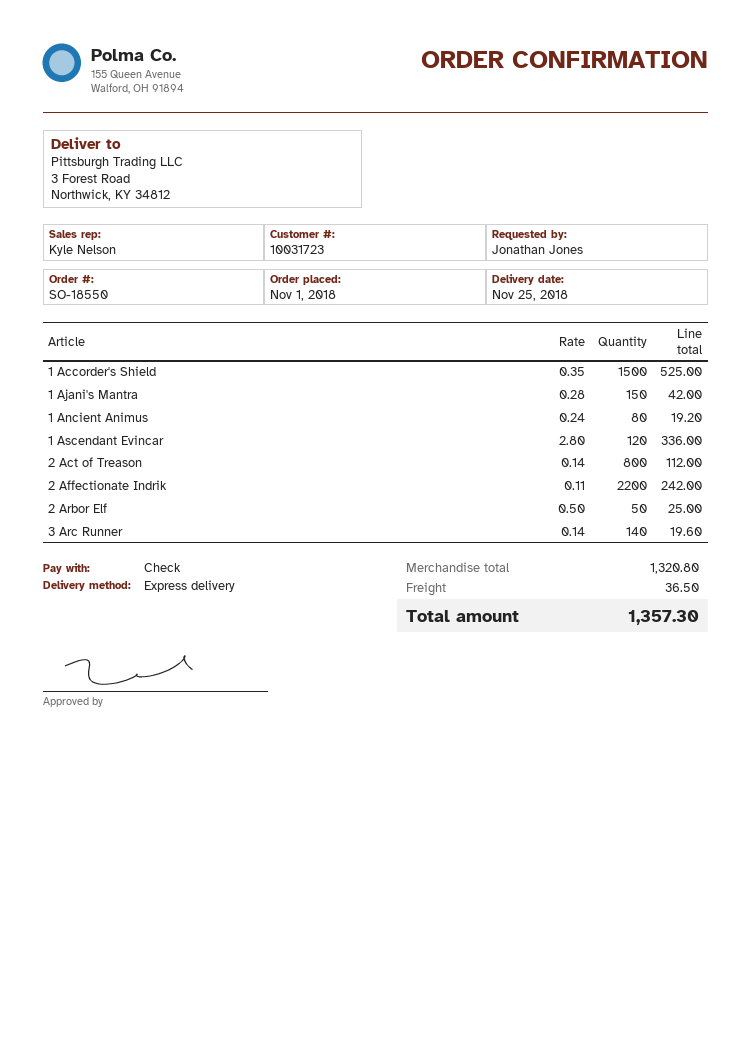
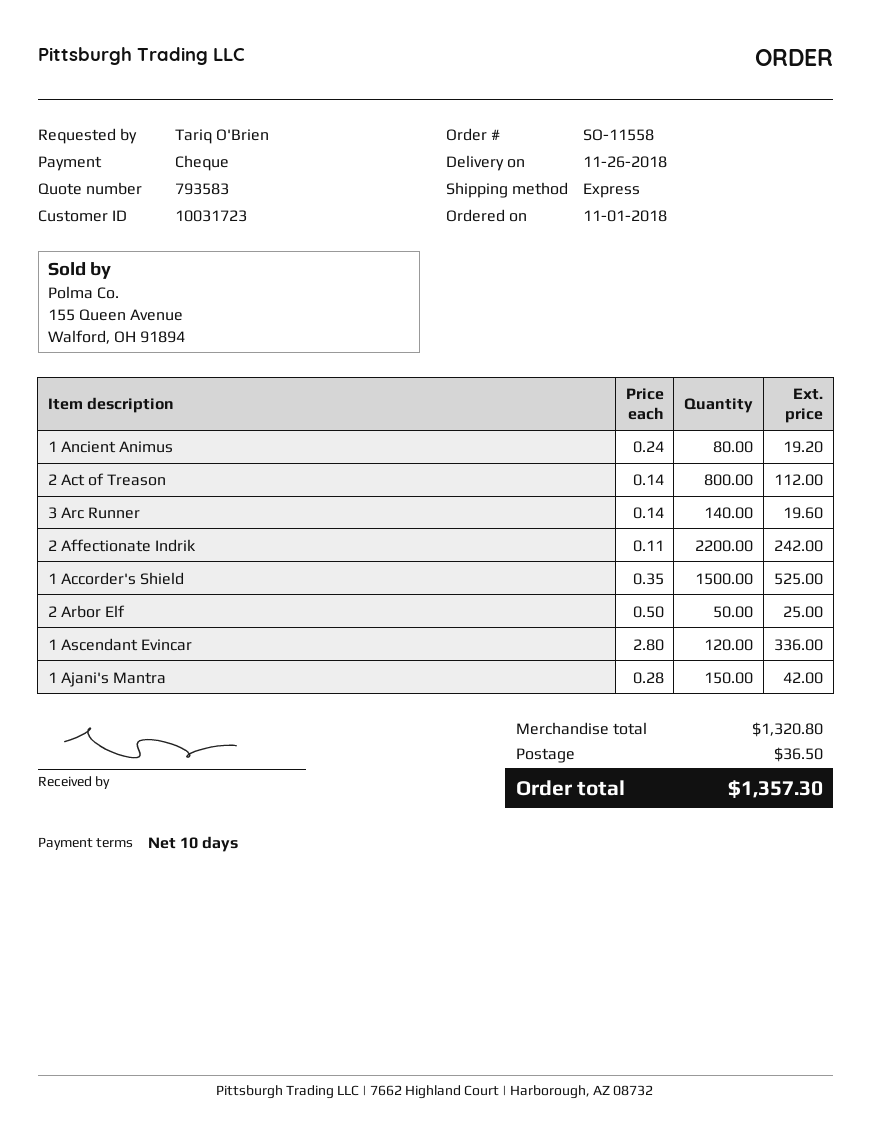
order number: SO-18550 -> SO-11558
delivery date: 2018-11-25 -> 2018-11-26
ordered by: Jonathan Jones -> Tariq O'Brien

